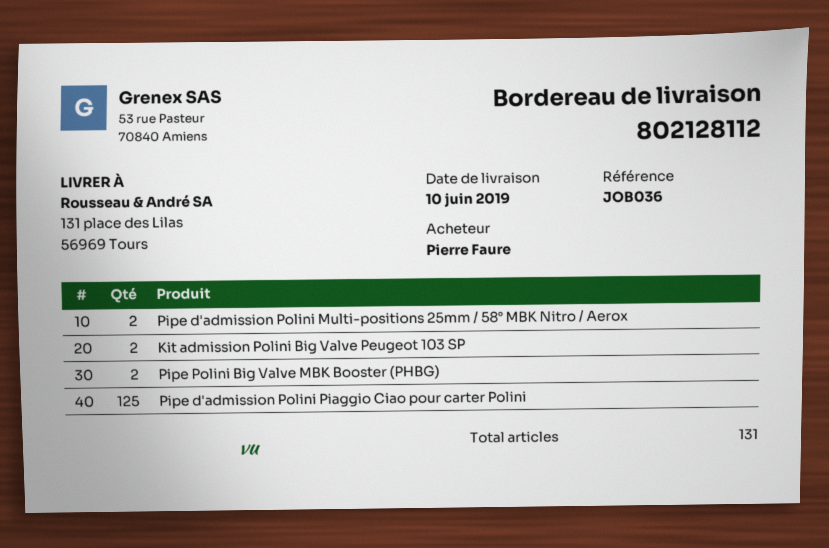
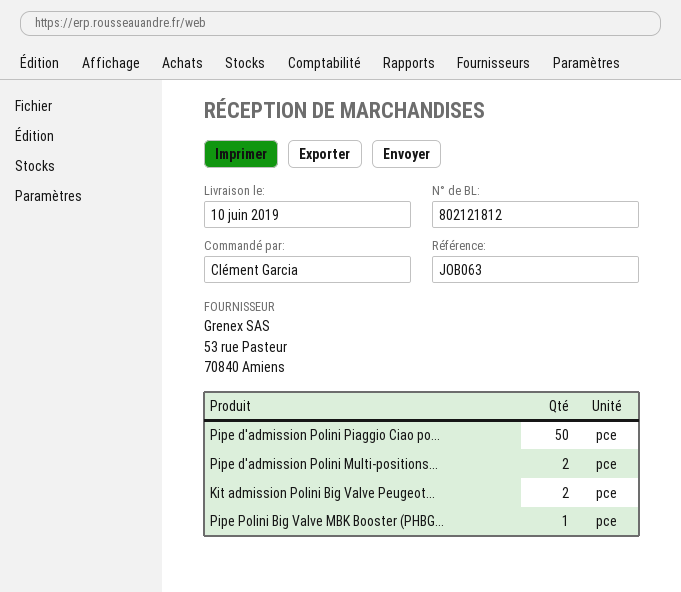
delivery note number: 802128112 -> 802121812
reference: JOB036 -> JOB063
ordered by: Pierre Faure -> Clément Garcia
Pipe Polini Big Valve MBK Booster (PHBG): 2 -> 1
Pipe d'admission Polini Piaggio Ciao pour carter Polini: 125 -> 50

